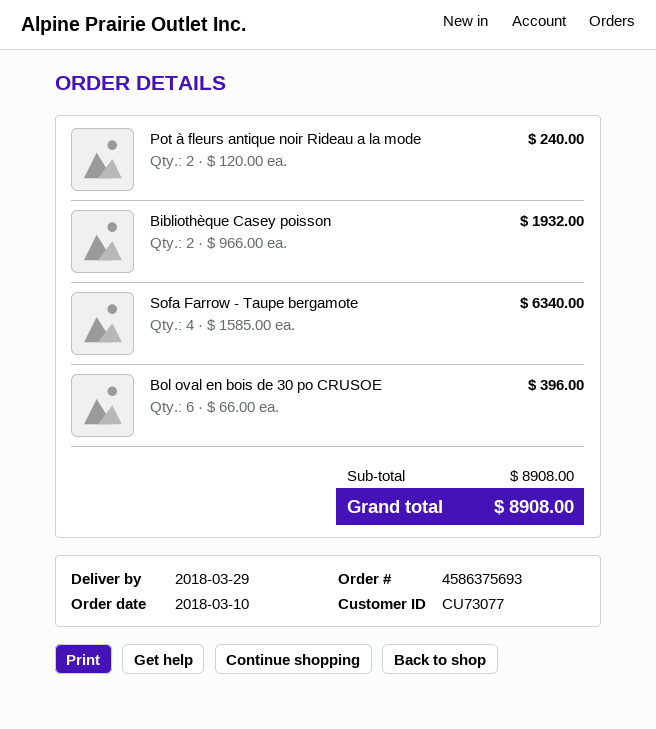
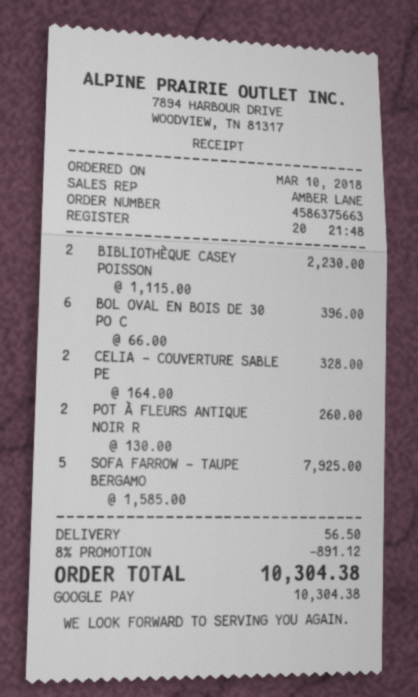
order number: 4586375693 -> 4586375663
Pot à fleurs antique noir Rideau a la mode: 2 x 120.00 = 240.00 -> 2 x 130.00 = 260.00
Bibliothèque Casey poisson: 2 x 966.00 = 1932.00 -> 2 x 1115.00 = 2230.00
Sofa Farrow - Taupe bergamote: 4 x 1585.00 = 6340.00 -> 5 x 1585.00 = 7925.00
CELIA - COUVERTURE SABLE PE: none -> 2 x 164.00 = 328.00
discount: none -> 8% = 891.12
shipping: none -> 56.50
total: 8908.00 -> 10304.38

